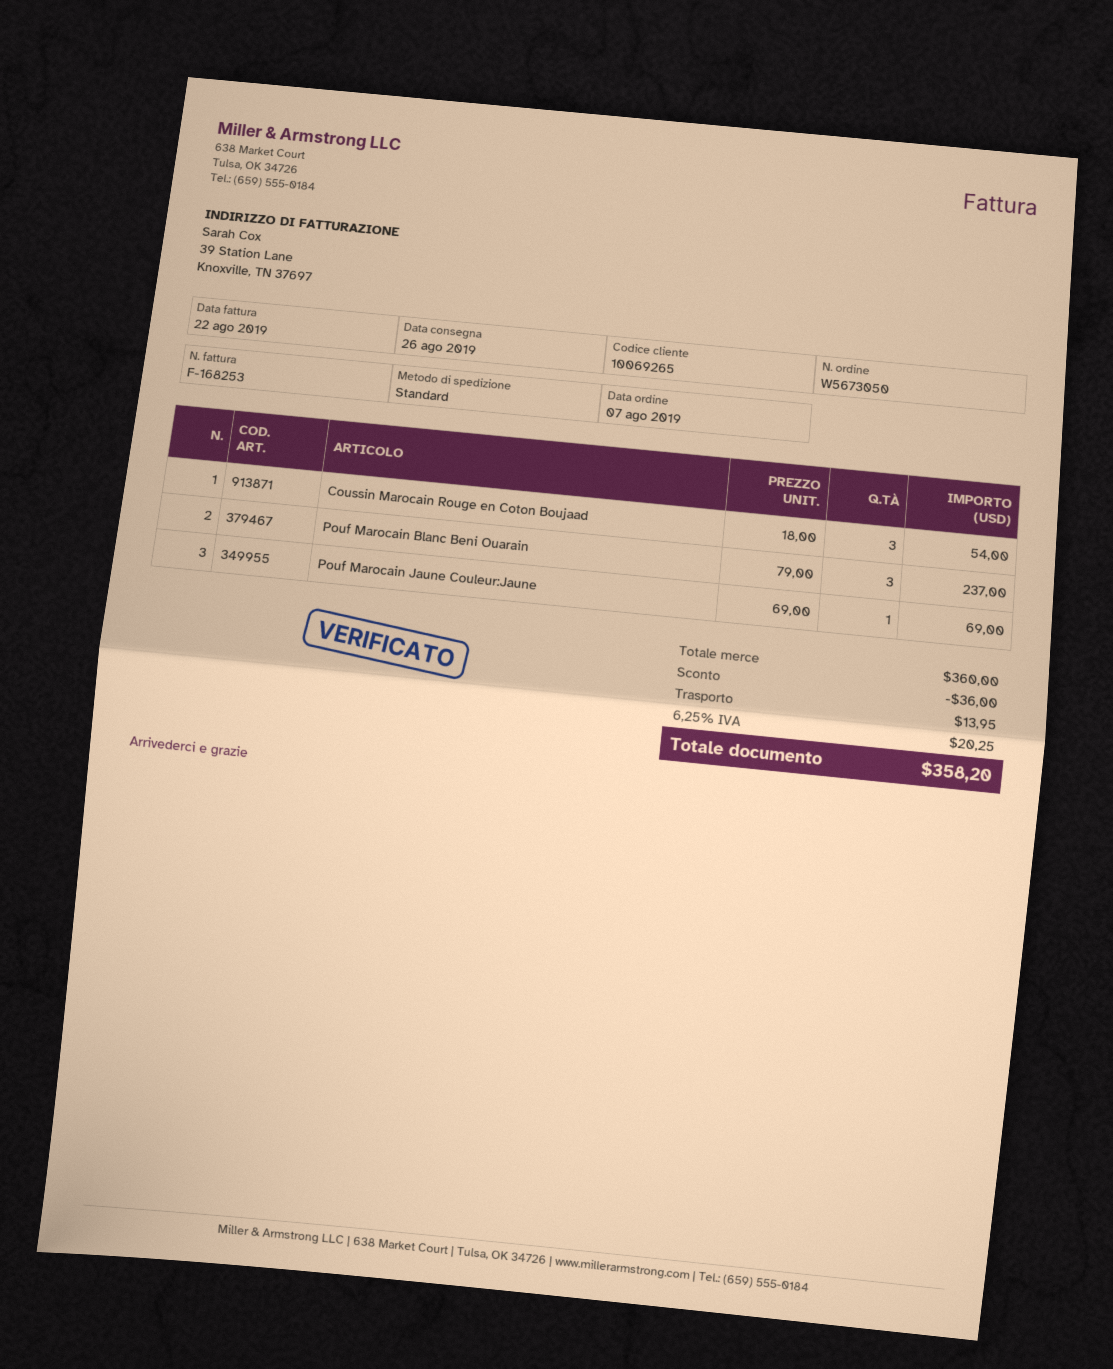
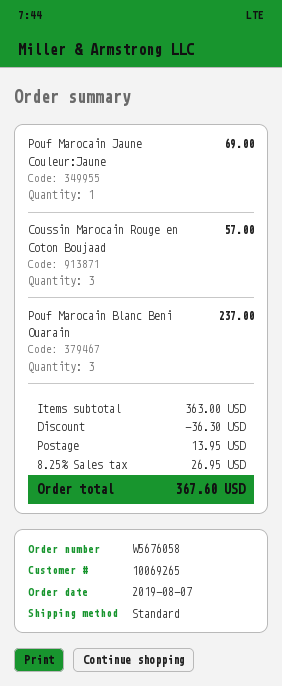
order number: W5673050 -> W5676058
Coussin Marocain Rouge en Coton Boujaad: 3 for 54.00 -> 3 for 57.00
subtotal: 360.00 -> 363.00
discount: 36.00 -> 36.30
tax: 6.25% = 20.25 -> 8.25% = 26.95
total: 358.20 -> 367.60

